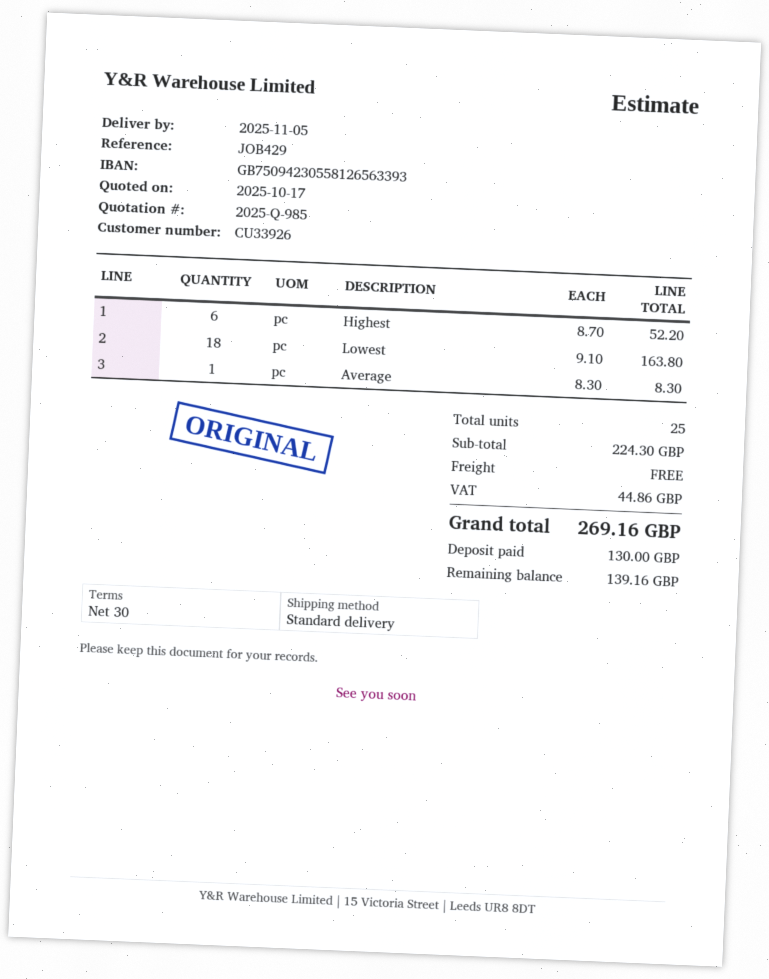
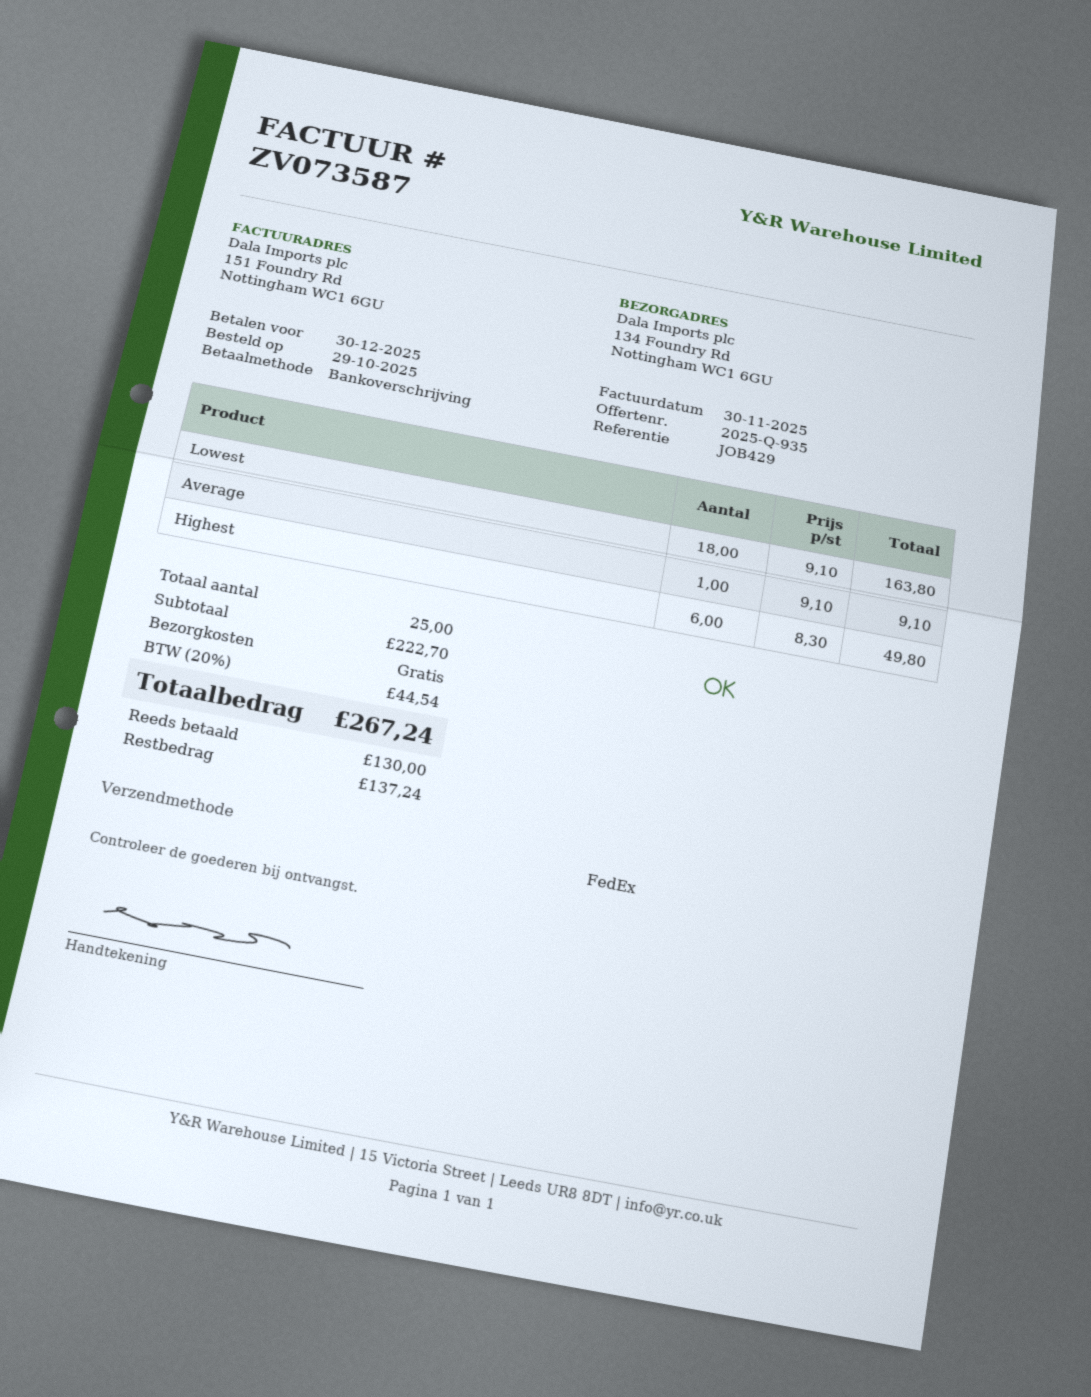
quote number: 2025-Q-985 -> 2025-Q-935
shipping method: standard -> FedEx
Highest: 6 x 8.70 = 52.20 -> 6 x 8.30 = 49.80
Average: 1 x 8.30 = 8.30 -> 1 x 9.10 = 9.10
subtotal: 224.30 -> 222.70
tax: 44.86 -> 44.54
total: 269.16 -> 267.24
balance: 139.16 -> 137.24

